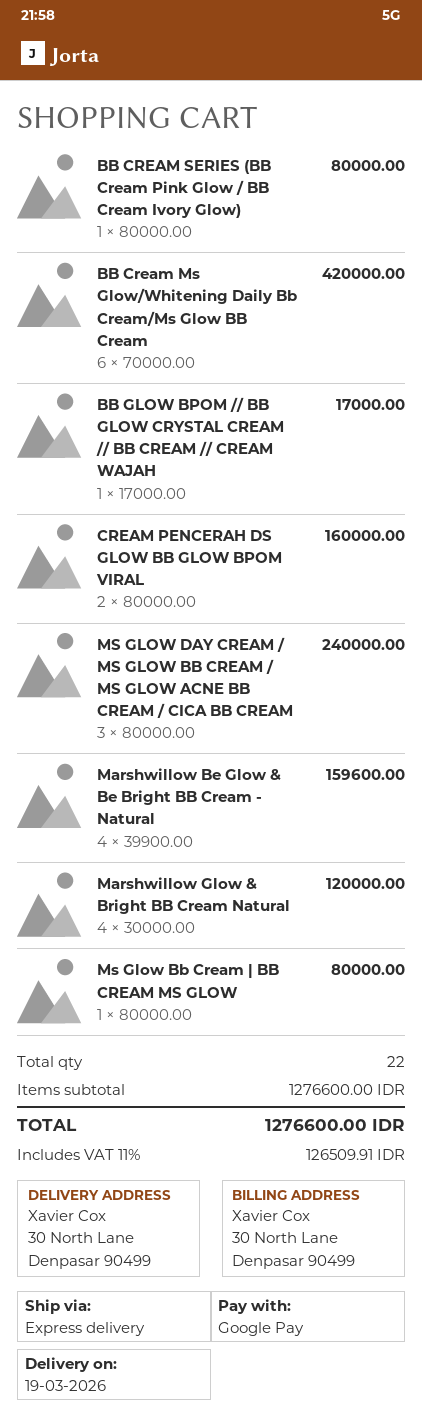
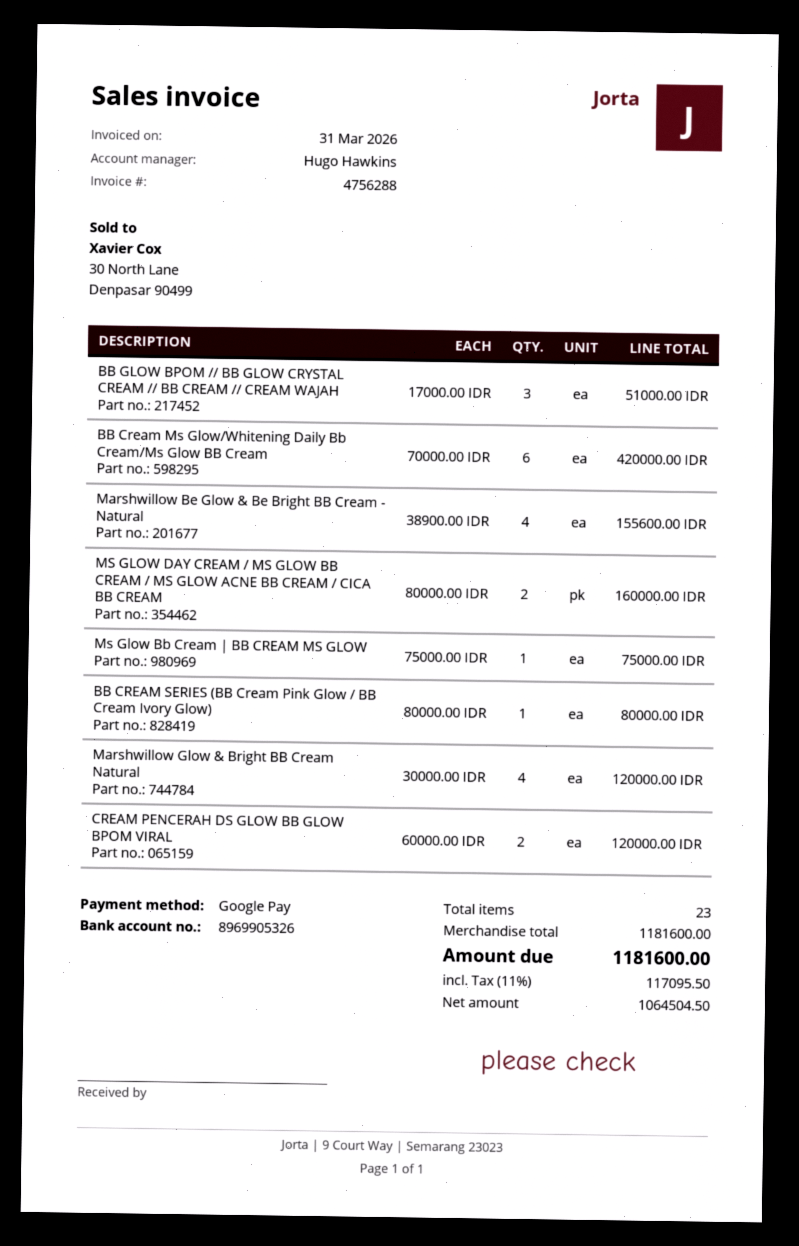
BB GLOW BPOM // BB GLOW CRYSTAL CREAM // BB CREAM // CREAM WAJAH: 1 x 17000.00 = 17000.00 -> 3 x 17000.00 = 51000.00
CREAM PENCERAH DS GLOW BB GLOW BPOM VIRAL: 2 x 80000.00 = 160000.00 -> 2 x 60000.00 = 120000.00
MS GLOW DAY CREAM / MS GLOW BB CREAM / MS GLOW ACNE BB CREAM / CICA BB CREAM: 3 x 80000.00 = 240000.00 -> 2 x 80000.00 = 160000.00
Marshwillow Be Glow & Be Bright BB Cream - Natural: 4 x 39900.00 = 159600.00 -> 4 x 38900.00 = 155600.00
Ms Glow Bb Cream | BB CREAM MS GLOW: 1 x 80000.00 = 80000.00 -> 1 x 75000.00 = 75000.00
total quantity: 22 -> 23
subtotal: 1276600.00 -> 1181600.00
tax: 11% = 126509.91 -> 11% = 117095.50
total: 1276600.00 -> 1181600.00

